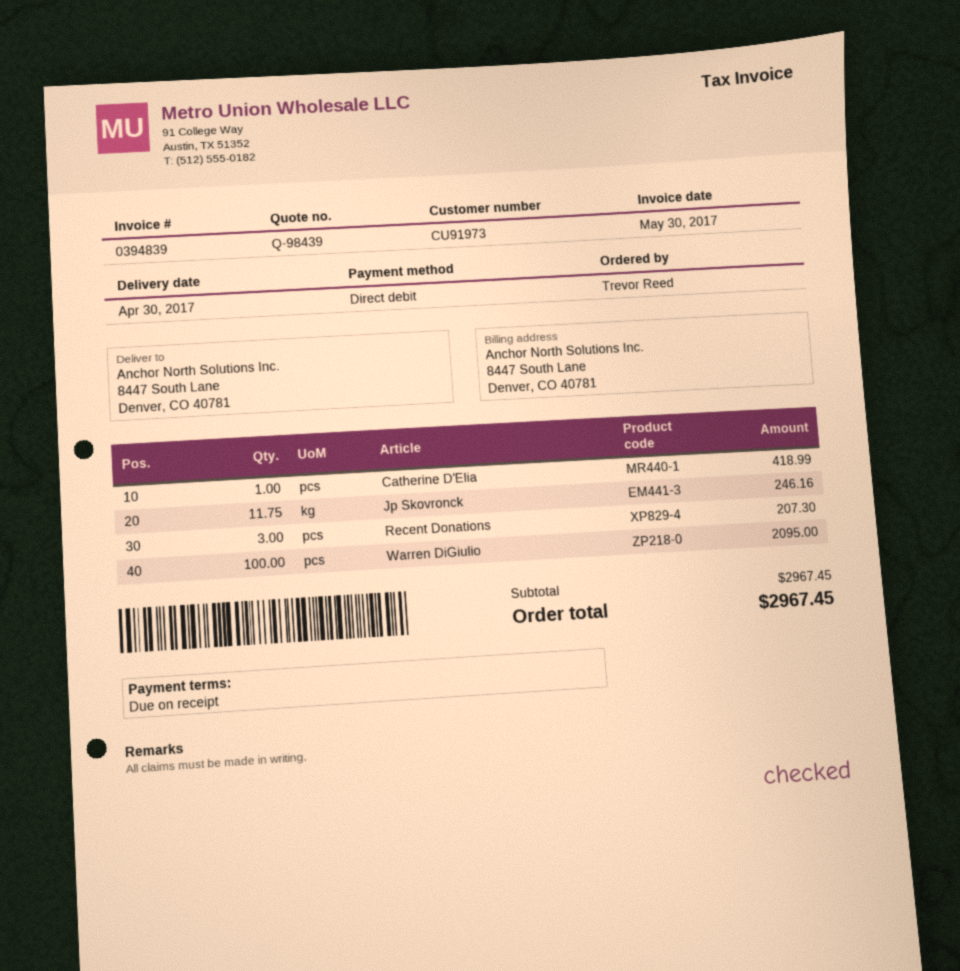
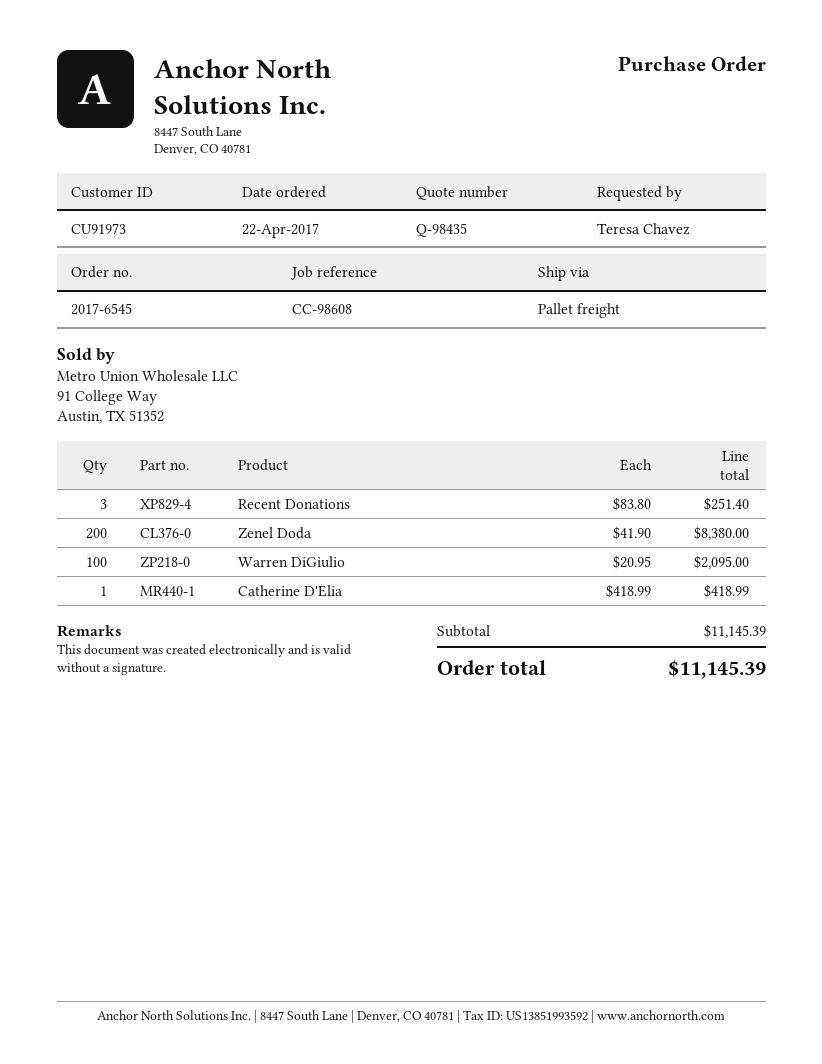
quote number: Q-98439 -> Q-98435
ordered by: Trevor Reed -> Teresa Chavez
Jp Skovronck: 11.75 for 246.16 -> none
Recent Donations: 3 for 207.30 -> 3 for 251.40
Zenel Doda: none -> 200 for 8380.00
subtotal: 2967.45 -> 11145.39
total: 2967.45 -> 11145.39

